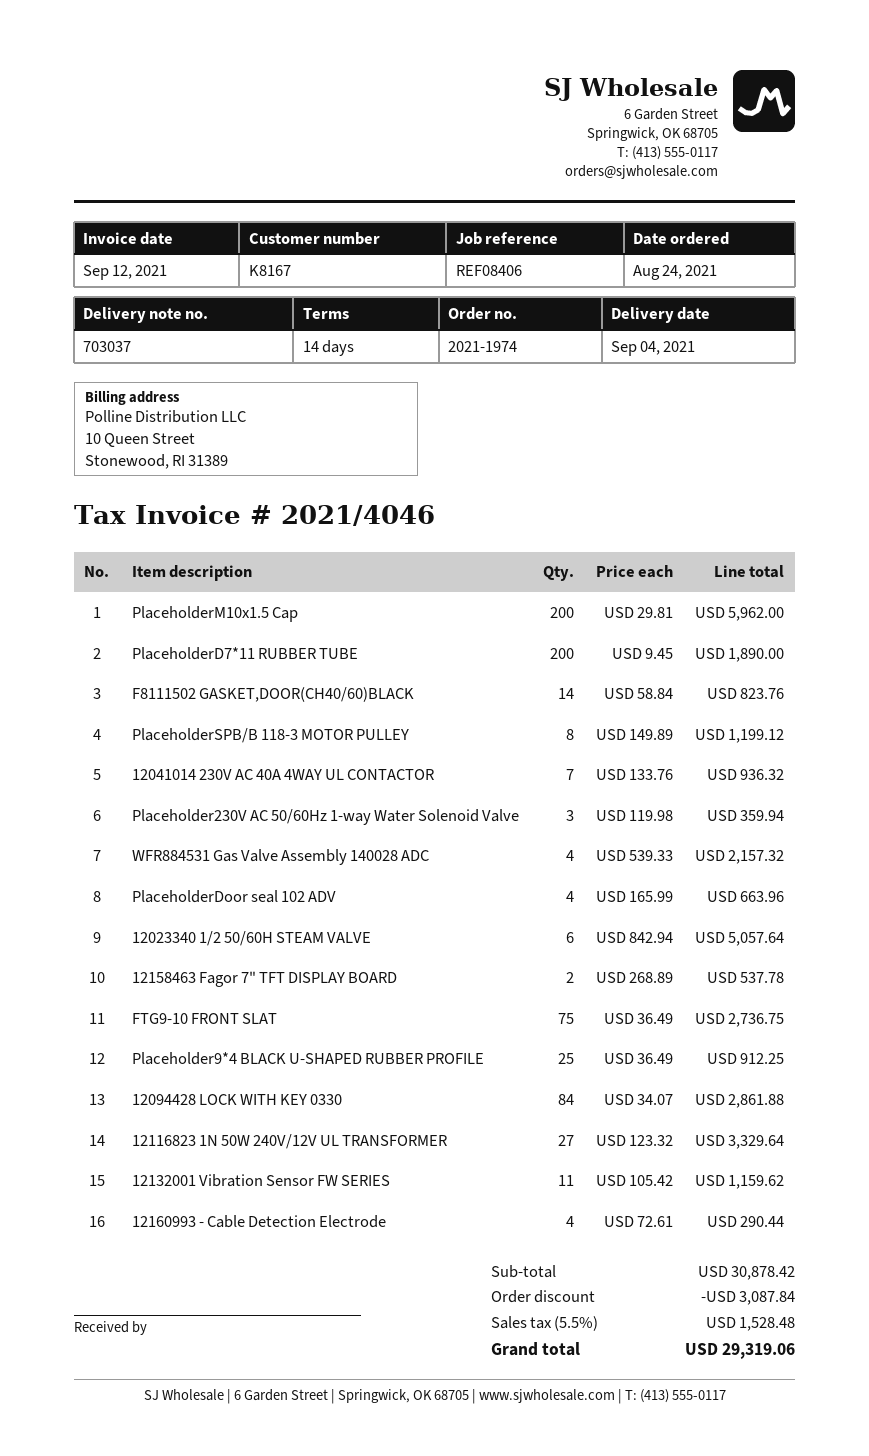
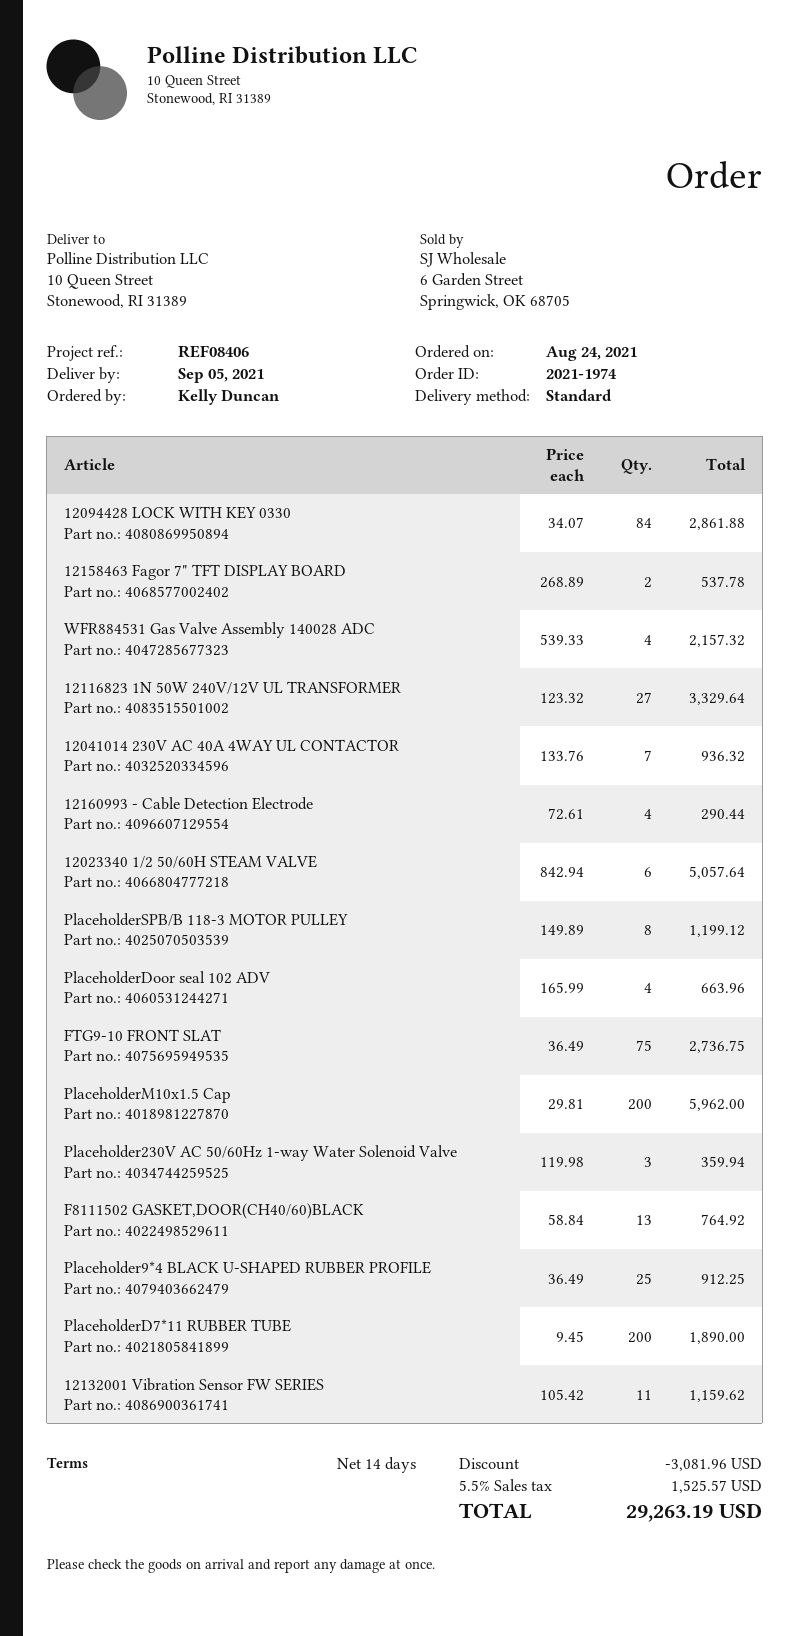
delivery date: 2021-09-04 -> 2021-09-05
F8111502 GASKET,DOOR(CH40/60)BLACK: 14 x 58.84 = 823.76 -> 13 x 58.84 = 764.92
discount: 3087.84 -> 3081.96
tax: 5.5% = 1528.48 -> 5.5% = 1525.57
total: 29319.06 -> 29263.19

